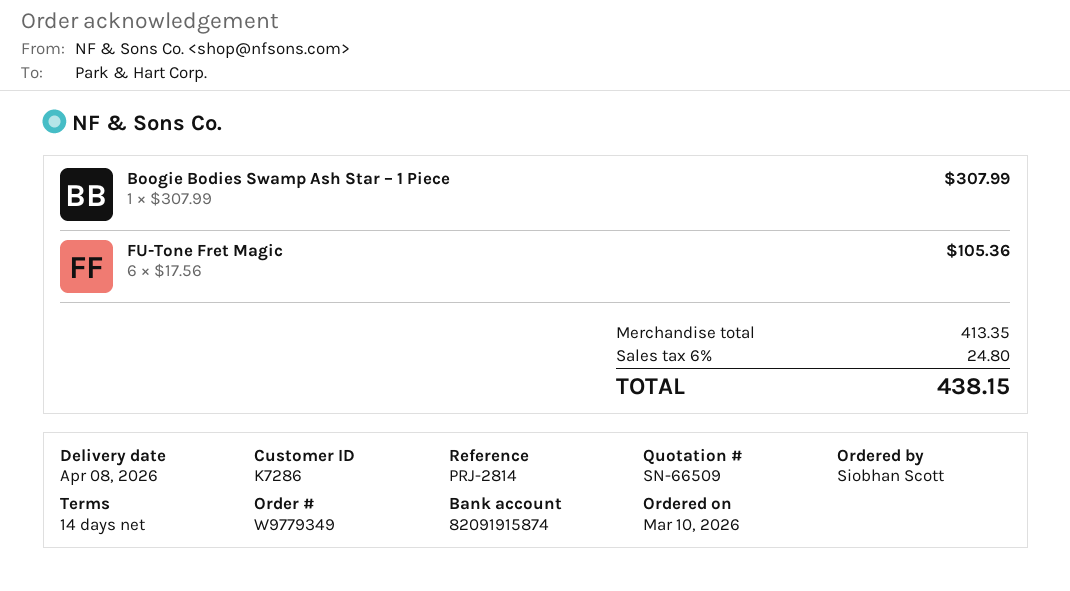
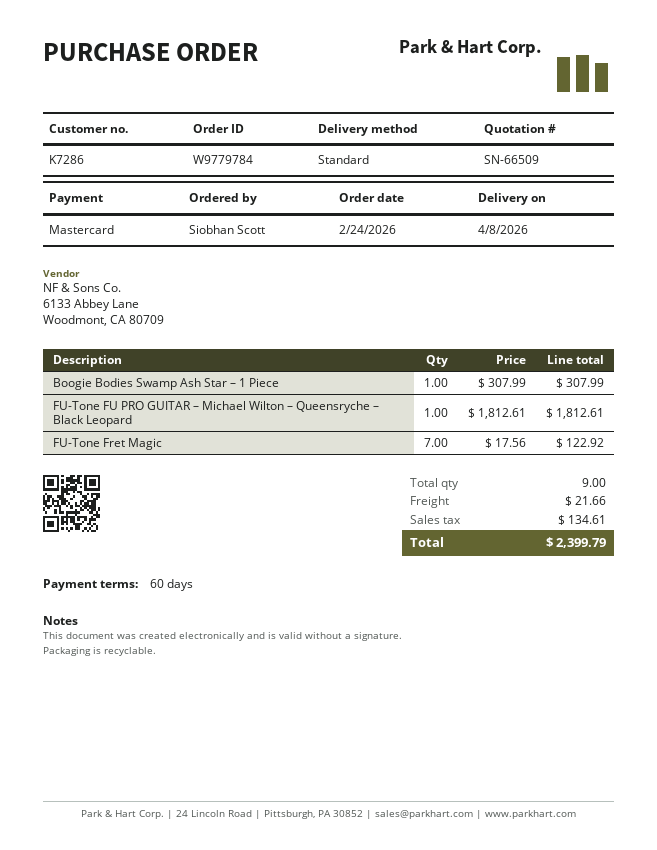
order number: W9779349 -> W9779784
order date: 2026-03-10 -> 2026-02-24
payment terms: 14 days -> 60 days
FU-Tone Fret Magic: 6 x 17.56 = 105.36 -> 7 x 17.56 = 122.92
FU-Tone FU PRO GUITAR – Michael Wilton – Queensryche – Black Leopard: none -> 1 x 1812.61 = 1812.61
shipping: none -> 21.66
tax: 24.80 -> 134.61
total: 438.15 -> 2399.79

